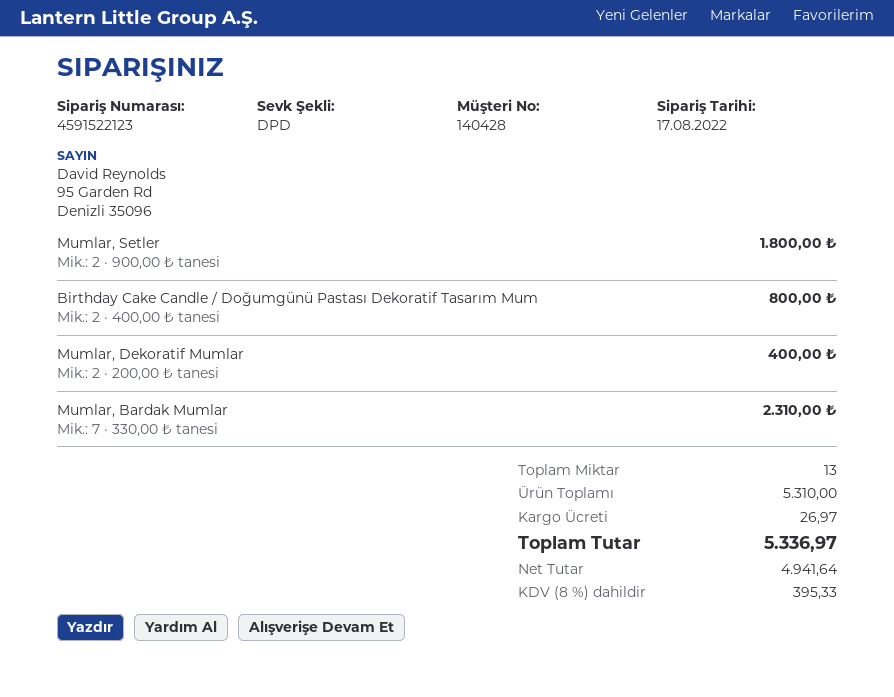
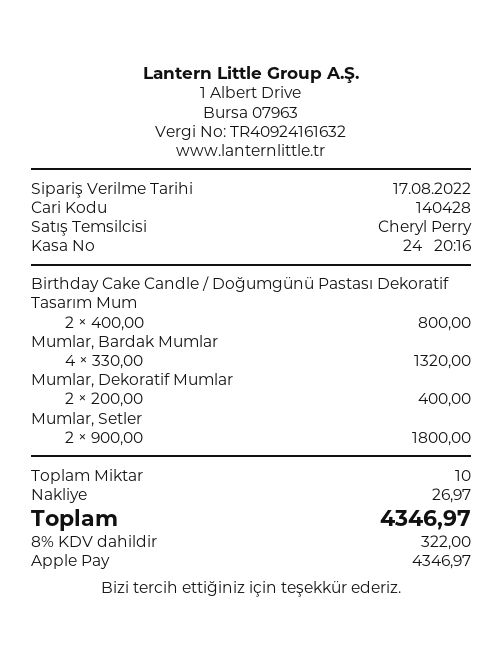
Mumlar, Bardak Mumlar: 7 x 330.00 = 2310.00 -> 4 x 330.00 = 1320.00
total quantity: 13 -> 10
tax: 8% = 395.33 -> 8% = 322.00
total: 5336.97 -> 4346.97

